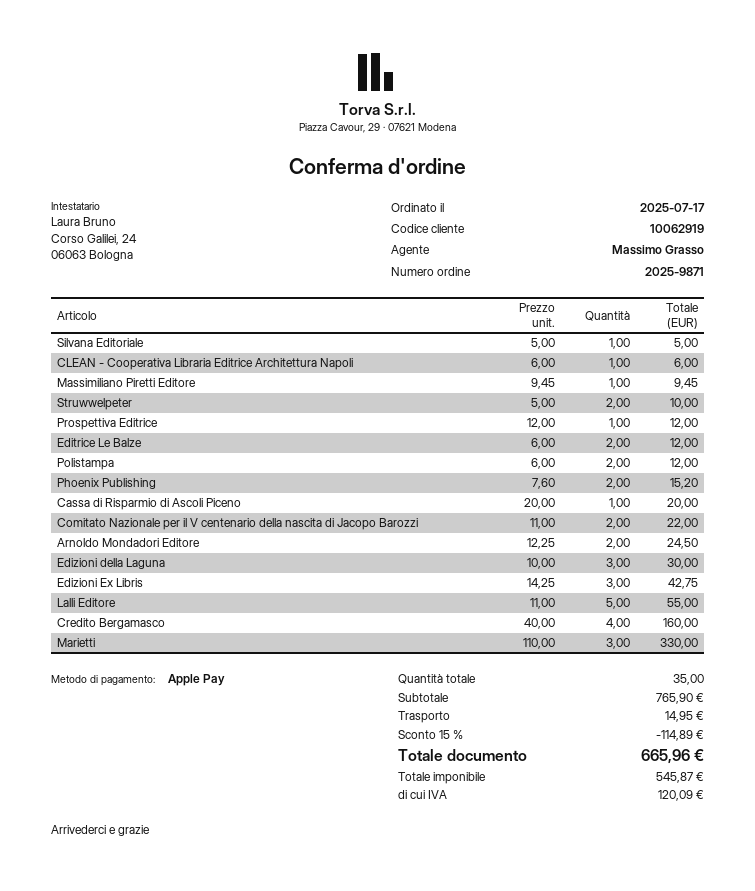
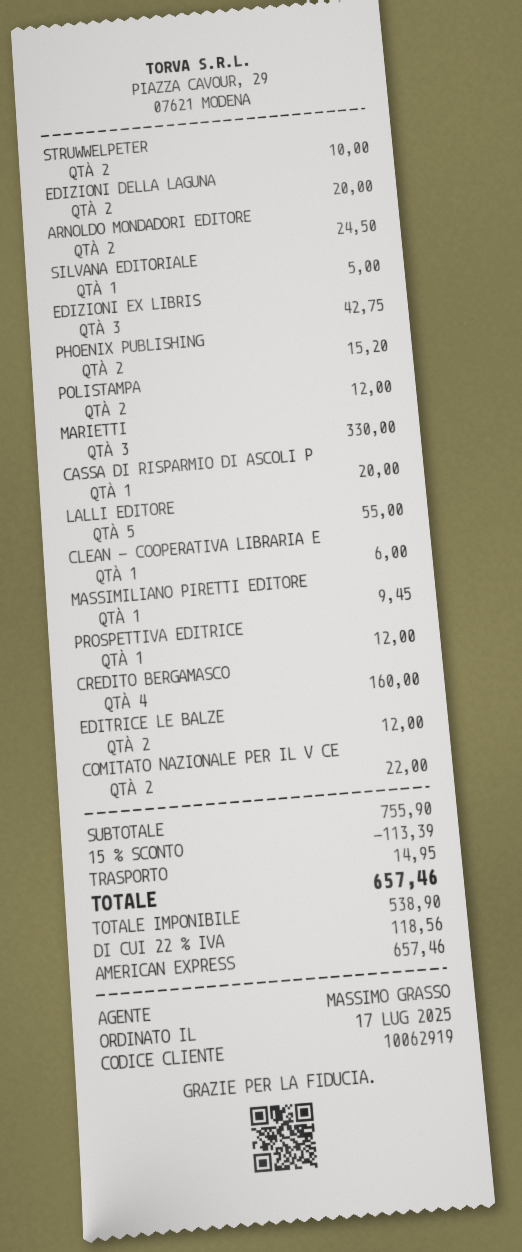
payment method: Apple Pay -> American Express
Edizioni della Laguna: 3 for 30.00 -> 2 for 20.00
subtotal: 765.90 -> 755.90
discount: 15% = 114.89 -> 15% = 113.39
net: 545.87 -> 538.90
tax: 120.09 -> 118.56
total: 665.96 -> 657.46

